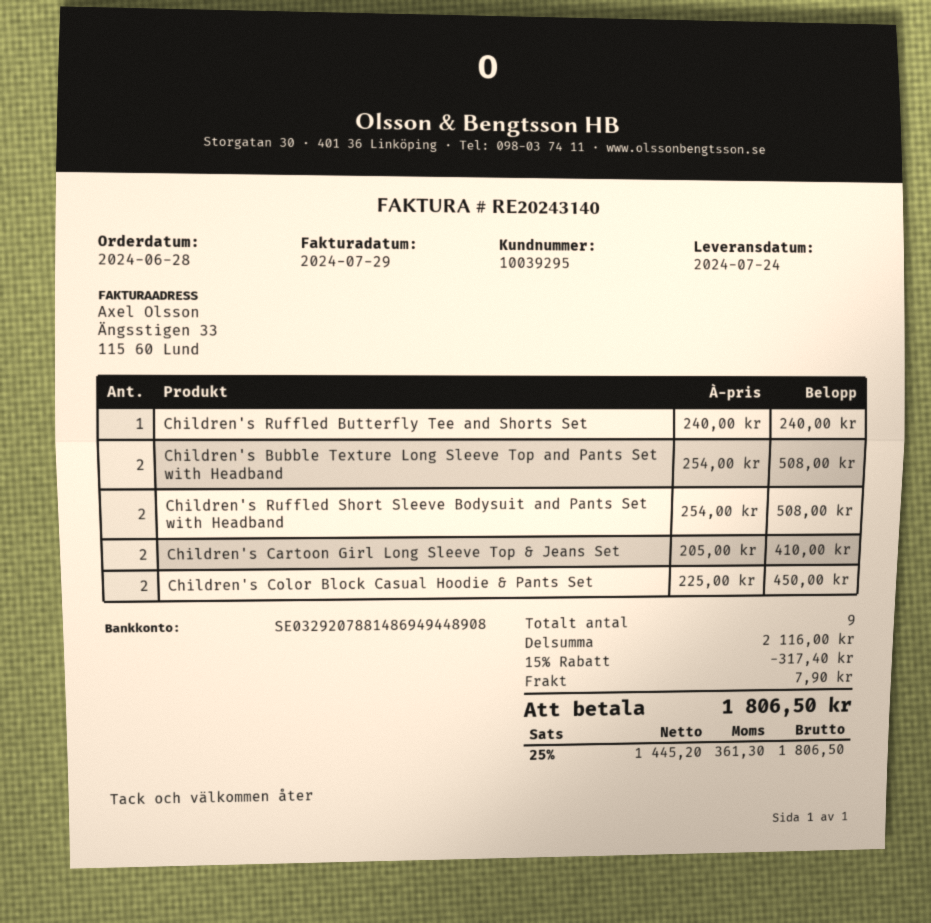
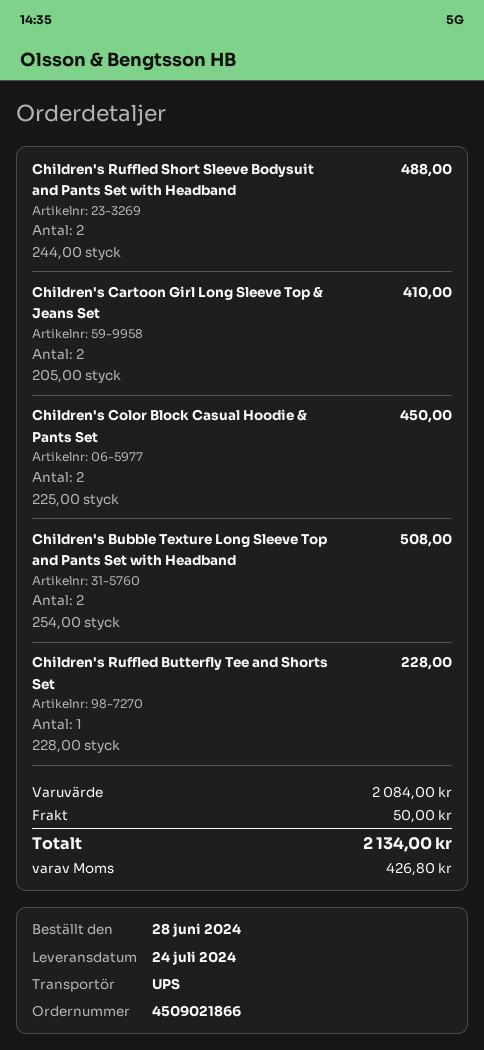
Children's Ruffled Butterfly Tee and Shorts Set: 1 x 240.00 = 240.00 -> 1 x 228.00 = 228.00
Children's Ruffled Short Sleeve Bodysuit and Pants Set with Headband: 2 x 254.00 = 508.00 -> 2 x 244.00 = 488.00
subtotal: 2116.00 -> 2084.00
discount: 15% = 317.40 -> none
shipping: 7.90 -> 50.00
tax: 361.30 -> 426.80
total: 1806.50 -> 2134.00

